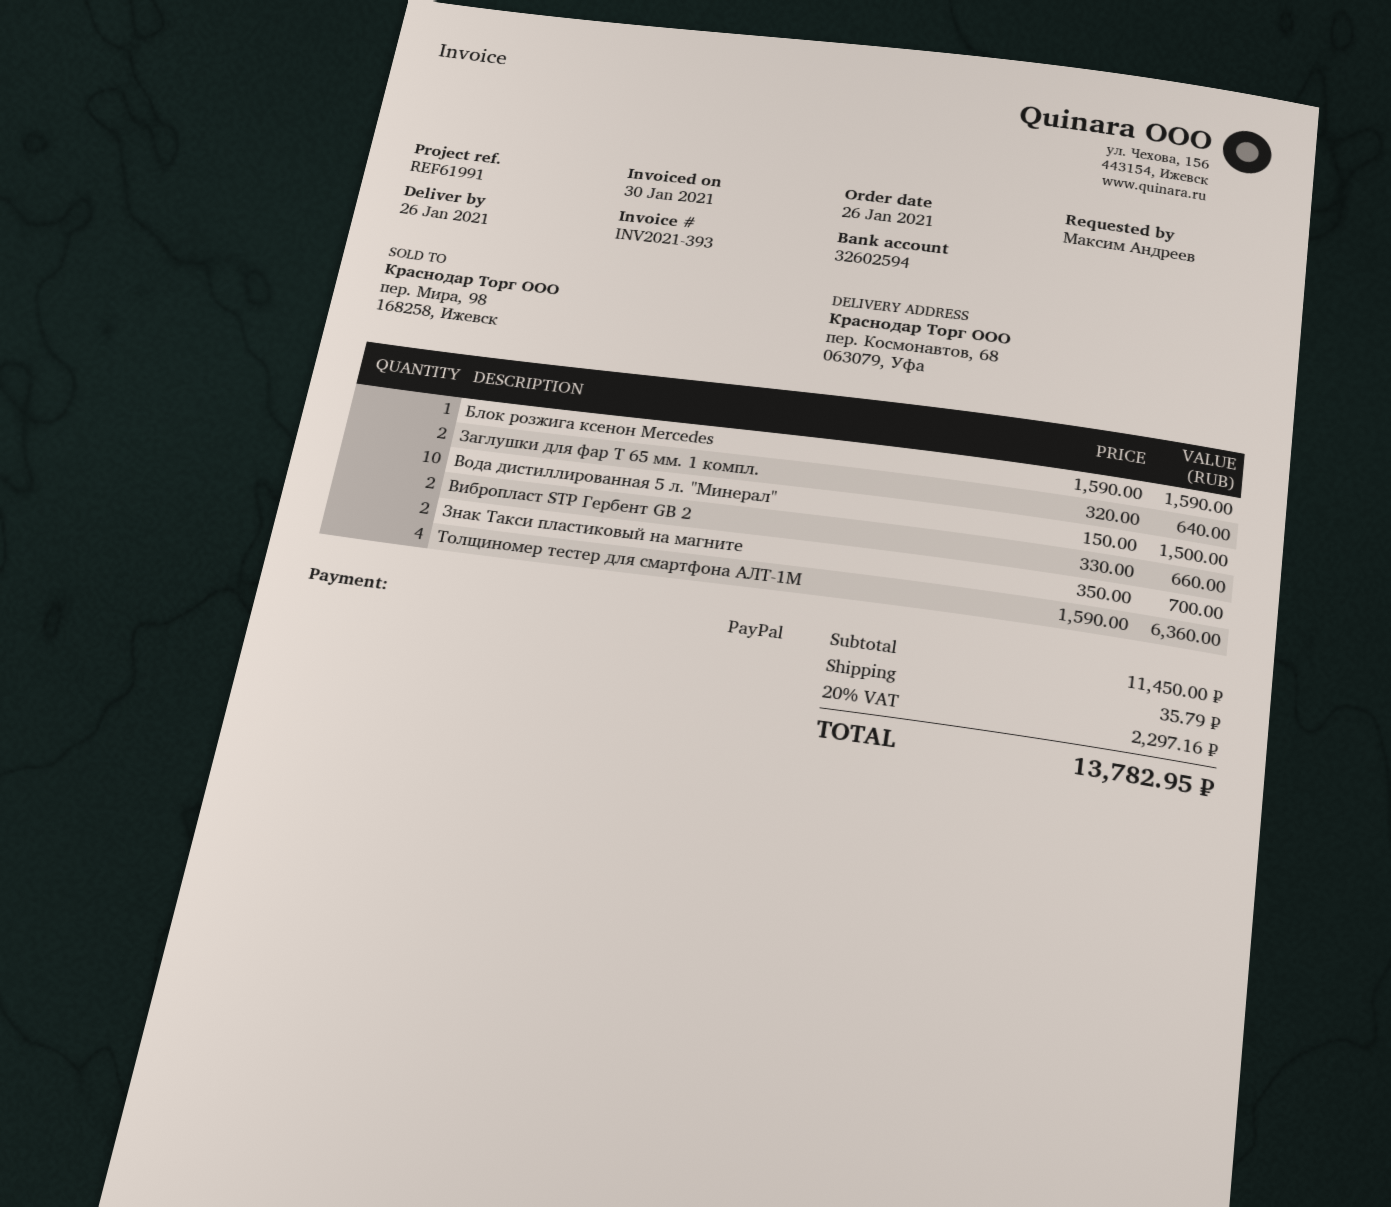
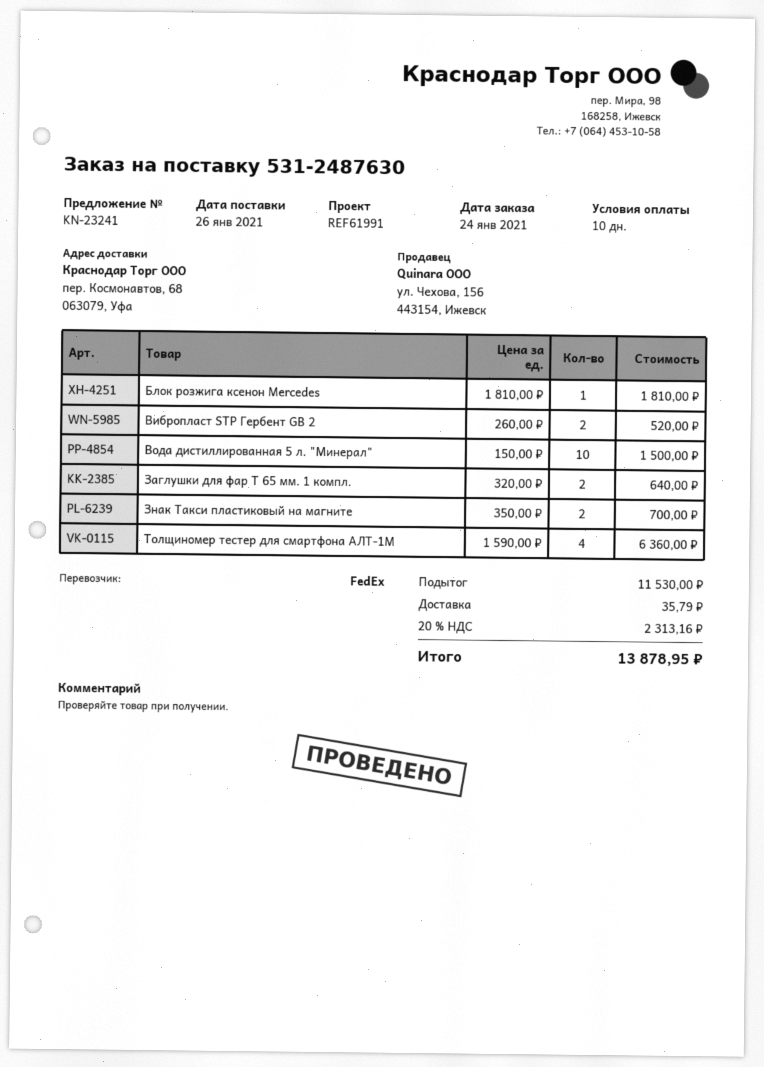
order date: 2021-01-26 -> 2021-01-24
Блок розжига ксенон Mercedes: 1 x 1590.00 = 1590.00 -> 1 x 1810.00 = 1810.00
Вибропласт STP Гербент GB 2: 2 x 330.00 = 660.00 -> 2 x 260.00 = 520.00
subtotal: 11450.00 -> 11530.00
tax: 20% = 2297.16 -> 20% = 2313.16
total: 13782.95 -> 13878.95

